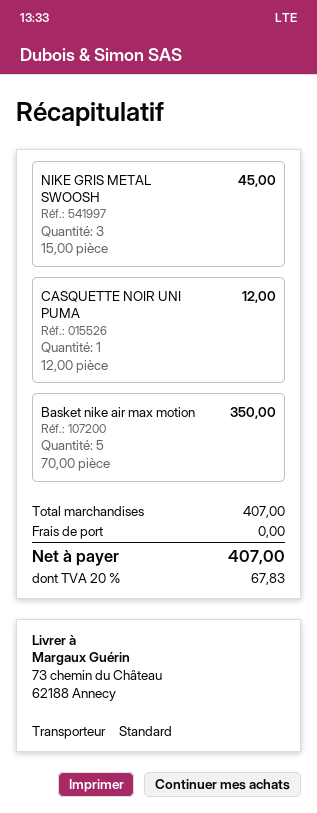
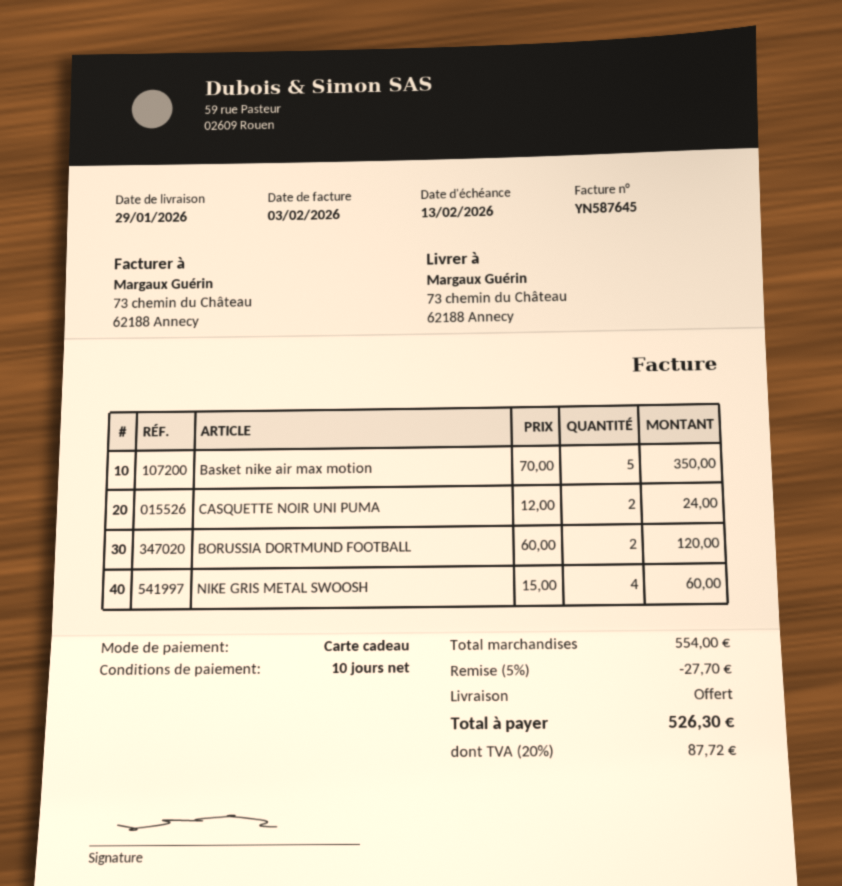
NIKE GRIS METAL SWOOSH: 3 x 15.00 = 45.00 -> 4 x 15.00 = 60.00
CASQUETTE NOIR UNI PUMA: 1 x 12.00 = 12.00 -> 2 x 12.00 = 24.00
BORUSSIA DORTMUND FOOTBALL: none -> 2 x 60.00 = 120.00
subtotal: 407.00 -> 554.00
discount: none -> 5% = 27.70
tax: 20% = 67.83 -> 20% = 87.72
total: 407.00 -> 526.30

